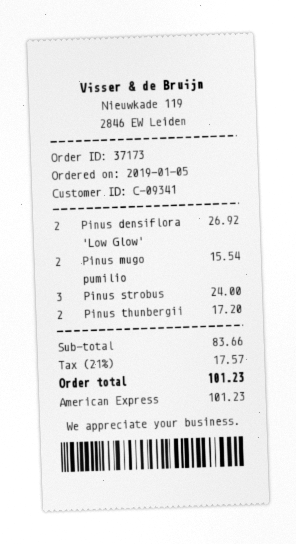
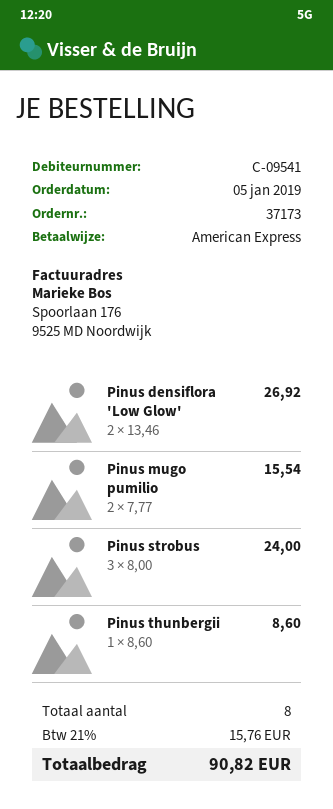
customer number: C-09341 -> C-09541
Pinus thunbergii: 2 for 17.20 -> 1 for 8.60
tax: 21% = 17.57 -> 21% = 15.76
total: 101.23 -> 90.82

